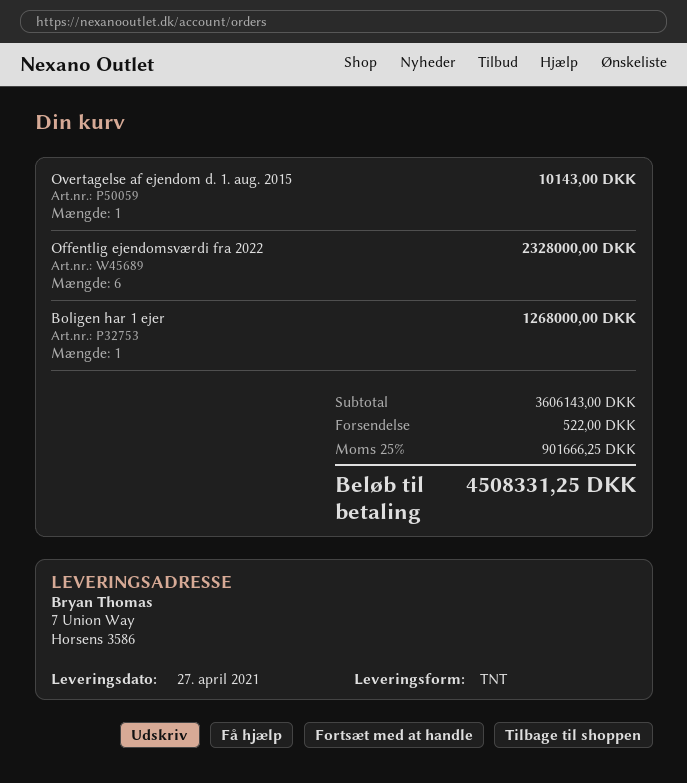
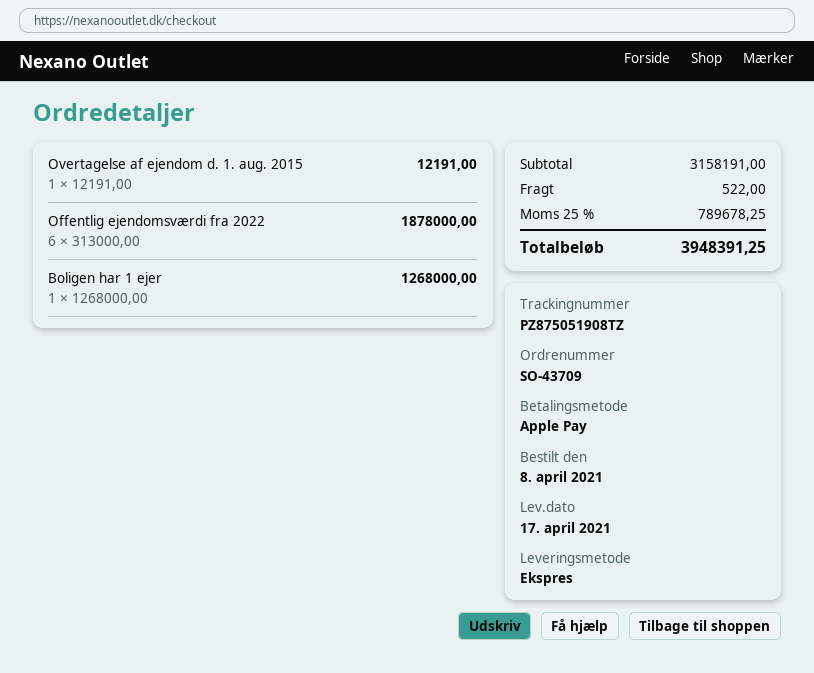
delivery date: 2021-04-27 -> 2021-04-17
shipping method: TNT -> express
Overtagelse af ejendom d. 1. aug. 2015: 1 for 10143.00 -> 1 for 12191.00
Offentlig ejendomsværdi fra 2022: 6 for 2328000.00 -> 6 for 1878000.00
subtotal: 3606143.00 -> 3158191.00
tax: 25% = 901666.25 -> 25% = 789678.25
total: 4508331.25 -> 3948391.25

